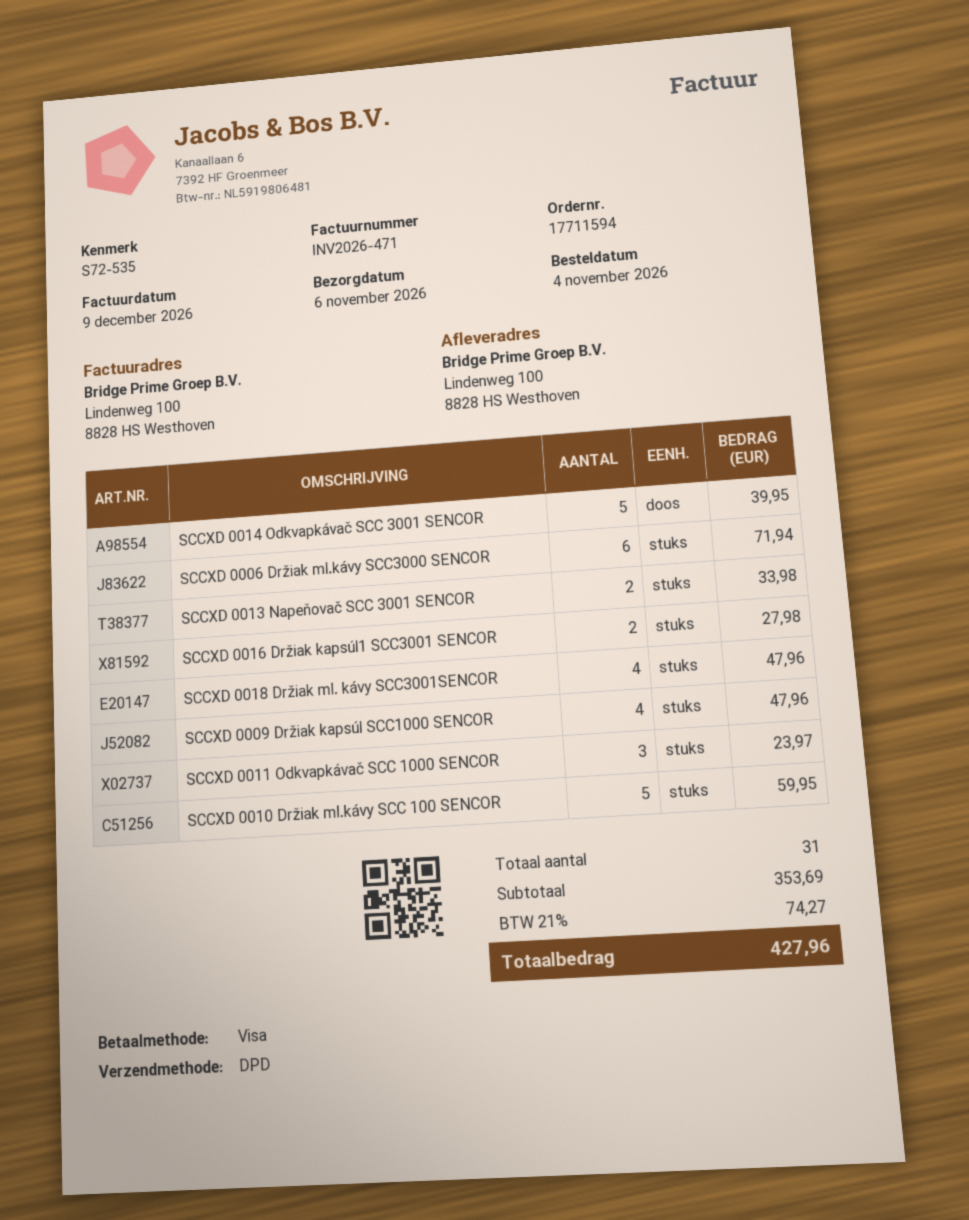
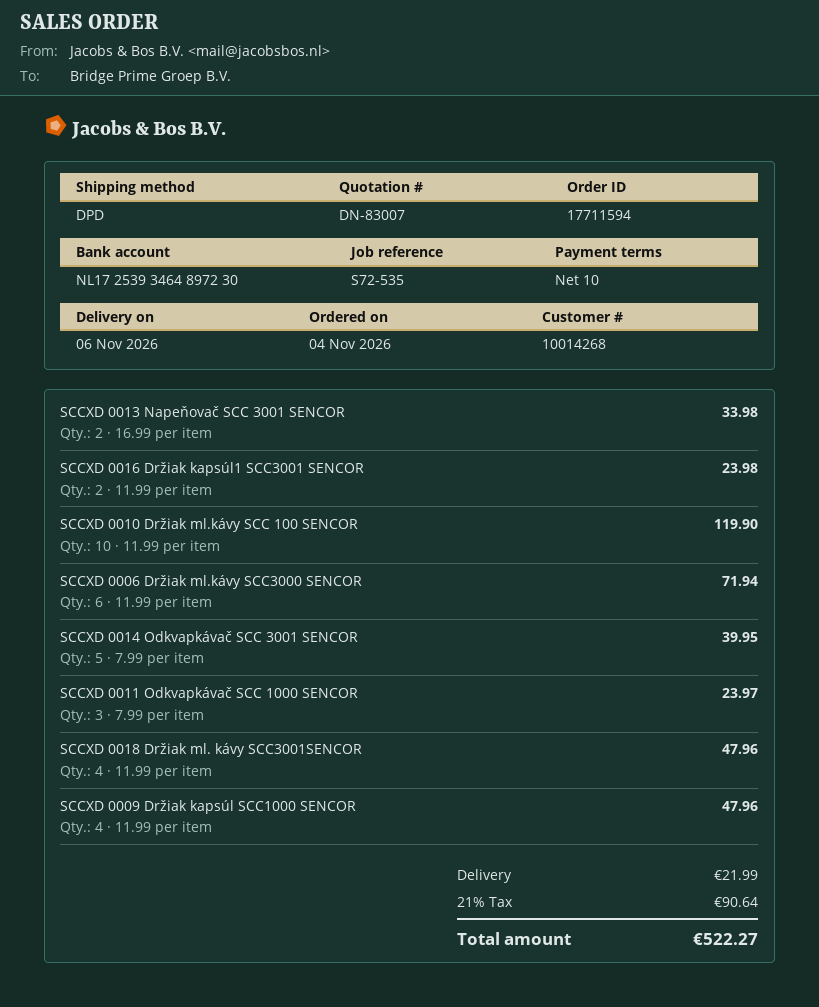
SCCXD 0016 Držiak kapsúl1 SCC3001 SENCOR: 2 for 27.98 -> 2 for 23.98
SCCXD 0010 Držiak ml.kávy SCC 100 SENCOR: 5 for 59.95 -> 10 for 119.90
shipping: none -> 21.99
tax: 21% = 74.27 -> 21% = 90.64
total: 427.96 -> 522.27

